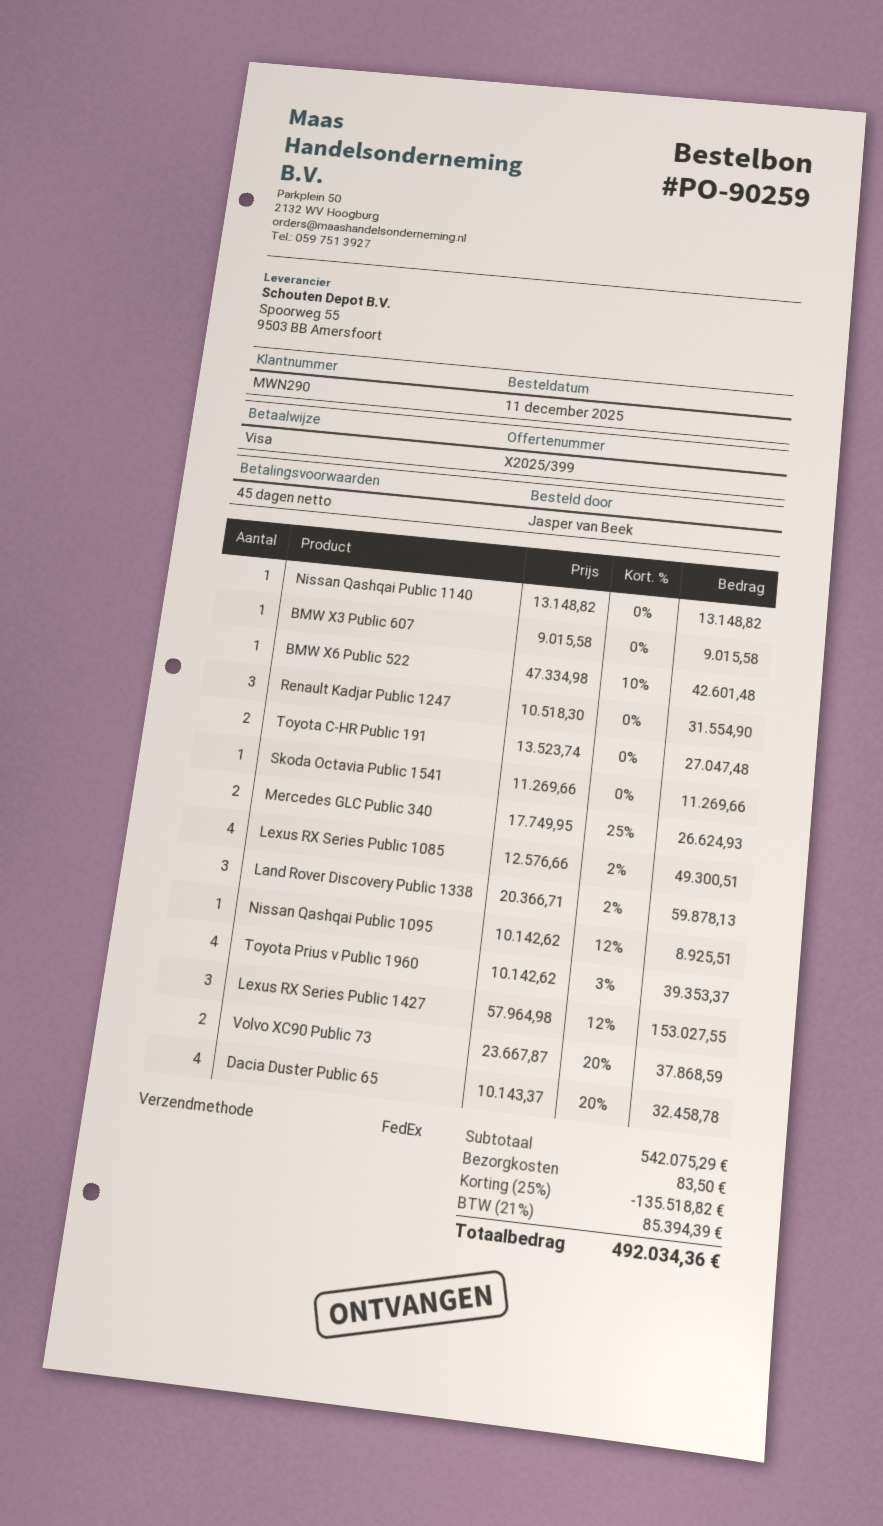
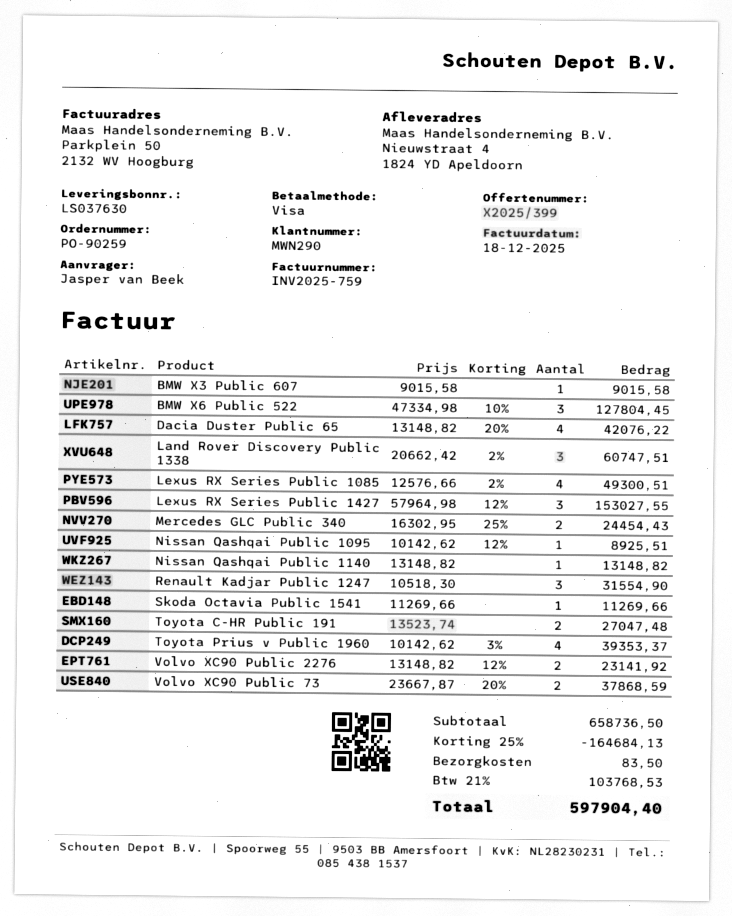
BMW X6 Public 522: 1 x 47334.98 - 10% = 42601.48 -> 3 x 47334.98 - 10% = 127804.45
Mercedes GLC Public 340: 2 x 17749.95 - 25% = 26624.93 -> 2 x 16302.95 - 25% = 24454.43
Land Rover Discovery Public 1338: 3 x 20366.71 - 2% = 59878.13 -> 3 x 20662.42 - 2% = 60747.51
Dacia Duster Public 65: 4 x 10143.37 - 20% = 32458.78 -> 4 x 13148.82 - 20% = 42076.22
Volvo XC90 Public 2276: none -> 2 x 13148.82 - 12% = 23141.92
subtotal: 542075.29 -> 658736.50
discount: 25% = 135518.82 -> 25% = 164684.13
tax: 21% = 85394.39 -> 21% = 103768.53
total: 492034.36 -> 597904.40

